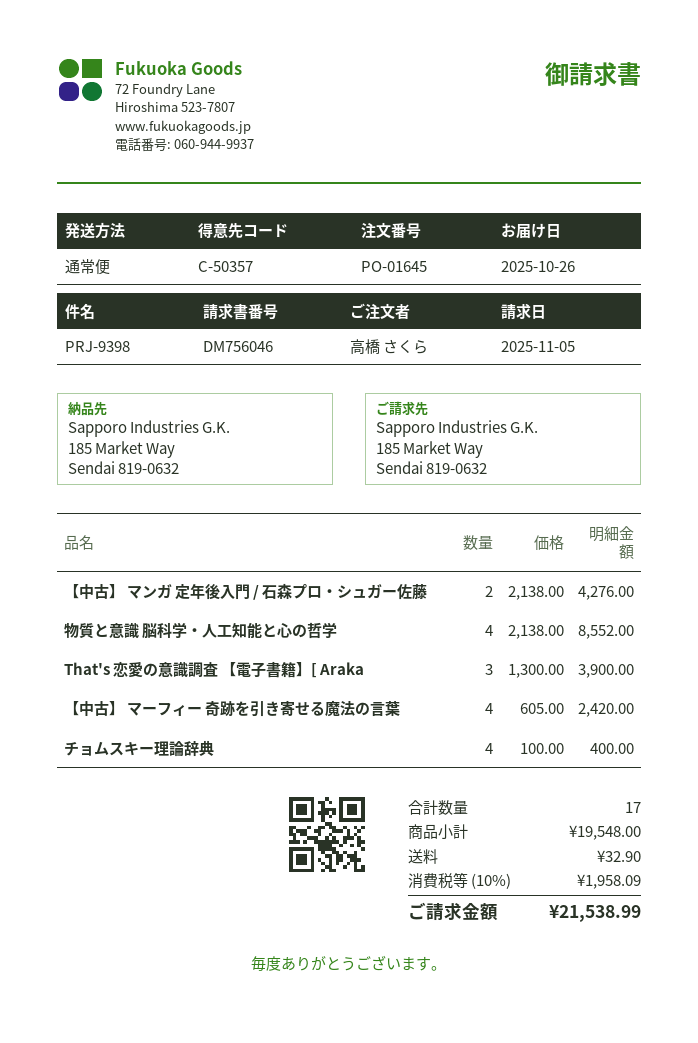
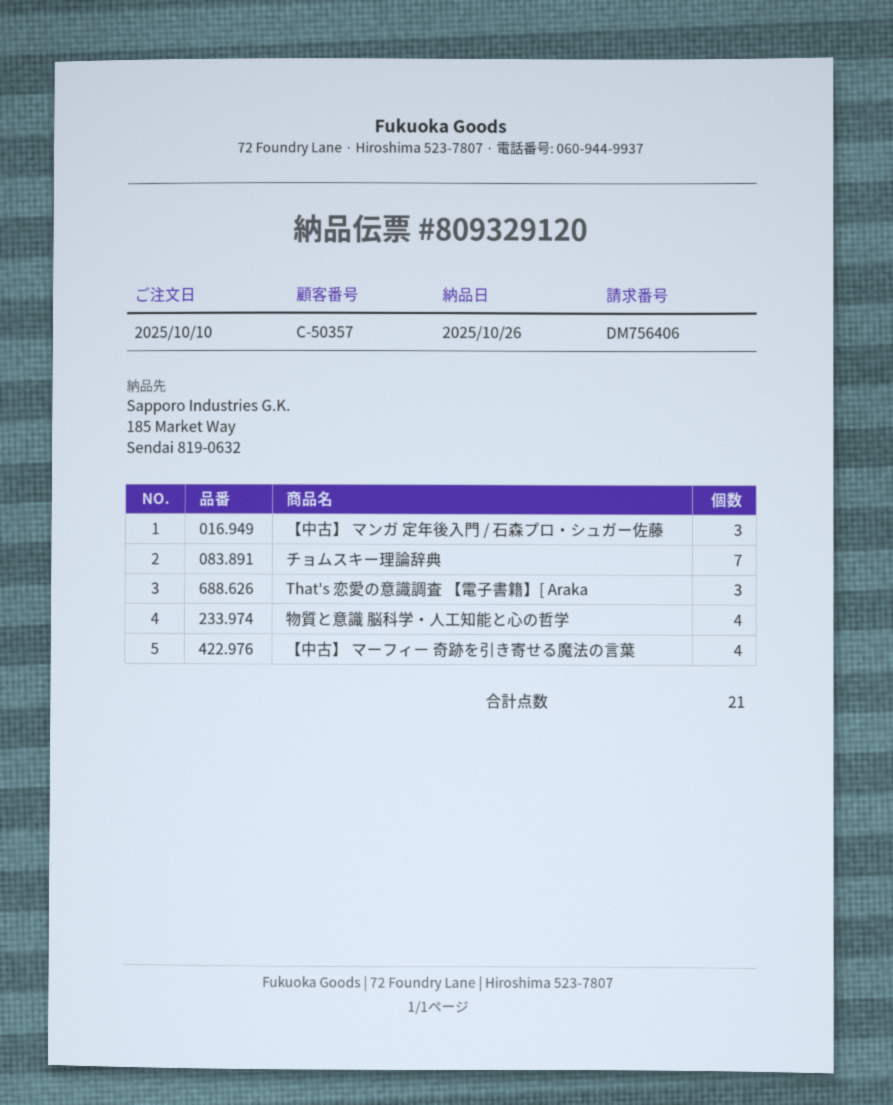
invoice number: DM756046 -> DM756406
【中古】 マンガ 定年後入門 / 石森プロ・シュガー佐藤: 2 -> 3
チョムスキー理論辞典: 4 -> 7
total quantity: 17 -> 21

